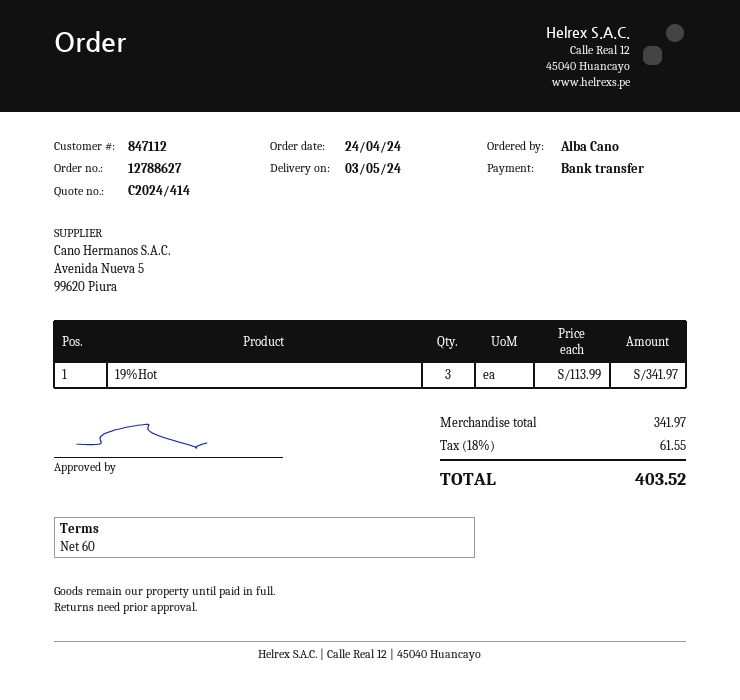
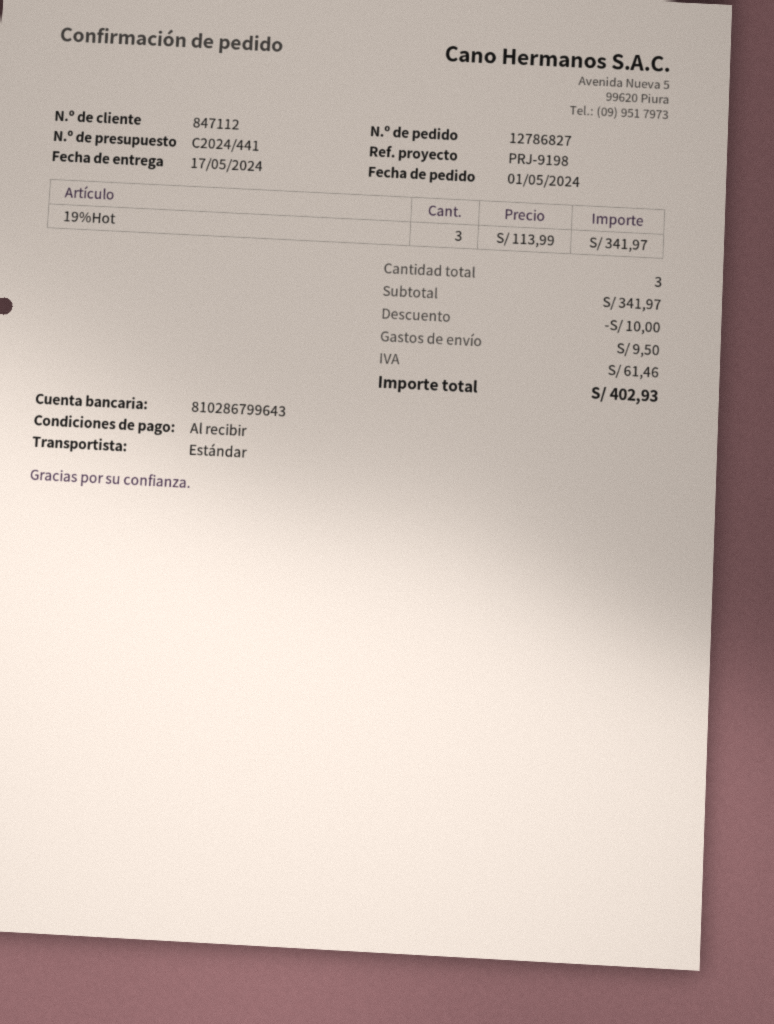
quote number: C2024/414 -> C2024/441
order number: 12788627 -> 12786827
order date: 2024-04-24 -> 2024-05-01
delivery date: 2024-05-03 -> 2024-05-17
payment terms: 60 days -> on receipt
discount: none -> 10.00
shipping: none -> 9.50
tax: 61.55 -> 61.46
total: 403.52 -> 402.93

